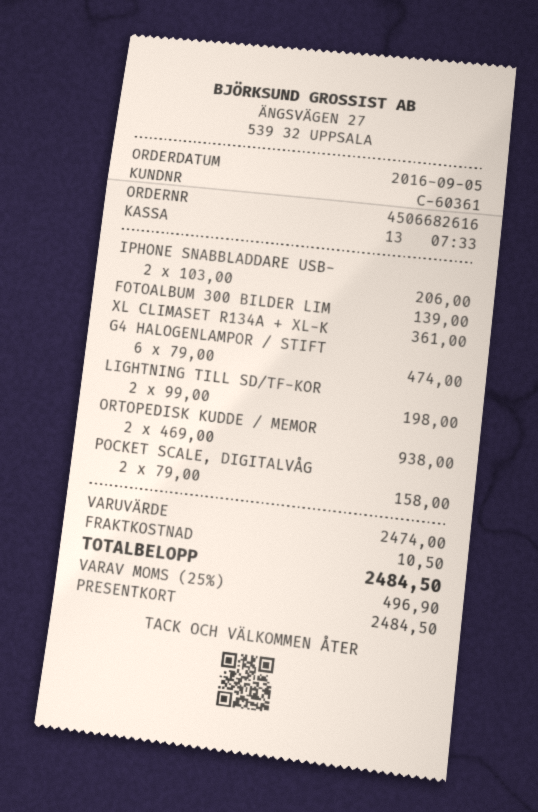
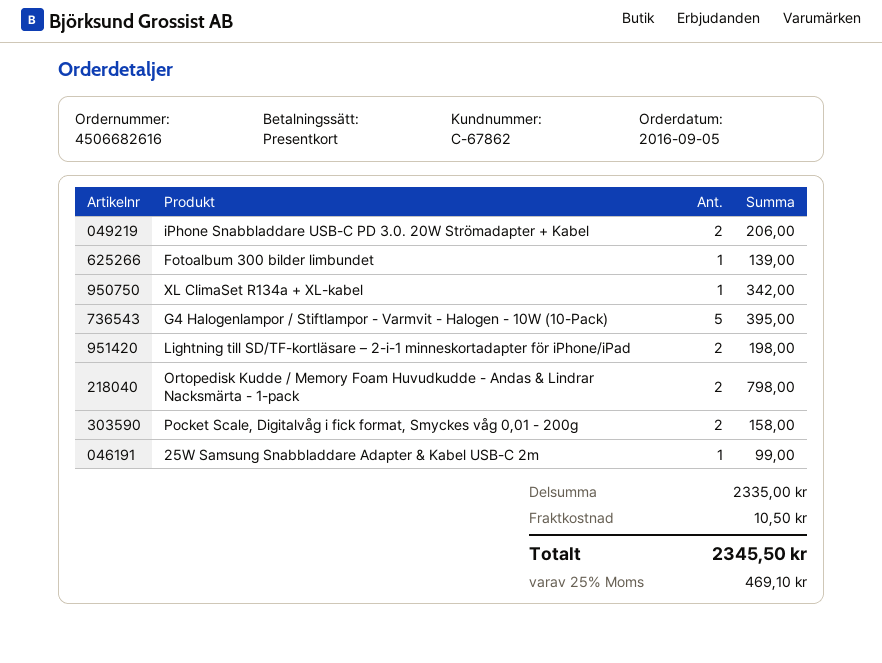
customer number: C-60361 -> C-67862
XL CLIMASET R134A + XL-K: 1 for 361.00 -> 1 for 342.00
G4 HALOGENLAMPOR / STIFT: 6 for 474.00 -> 5 for 395.00
ORTOPEDISK KUDDE / MEMOR: 2 for 938.00 -> 2 for 798.00
25W Samsung Snabbladdare Adapter & Kabel USB-C 2m: none -> 1 for 99.00
subtotal: 2474.00 -> 2335.00
tax: 25% = 496.90 -> 25% = 469.10
total: 2484.50 -> 2345.50

